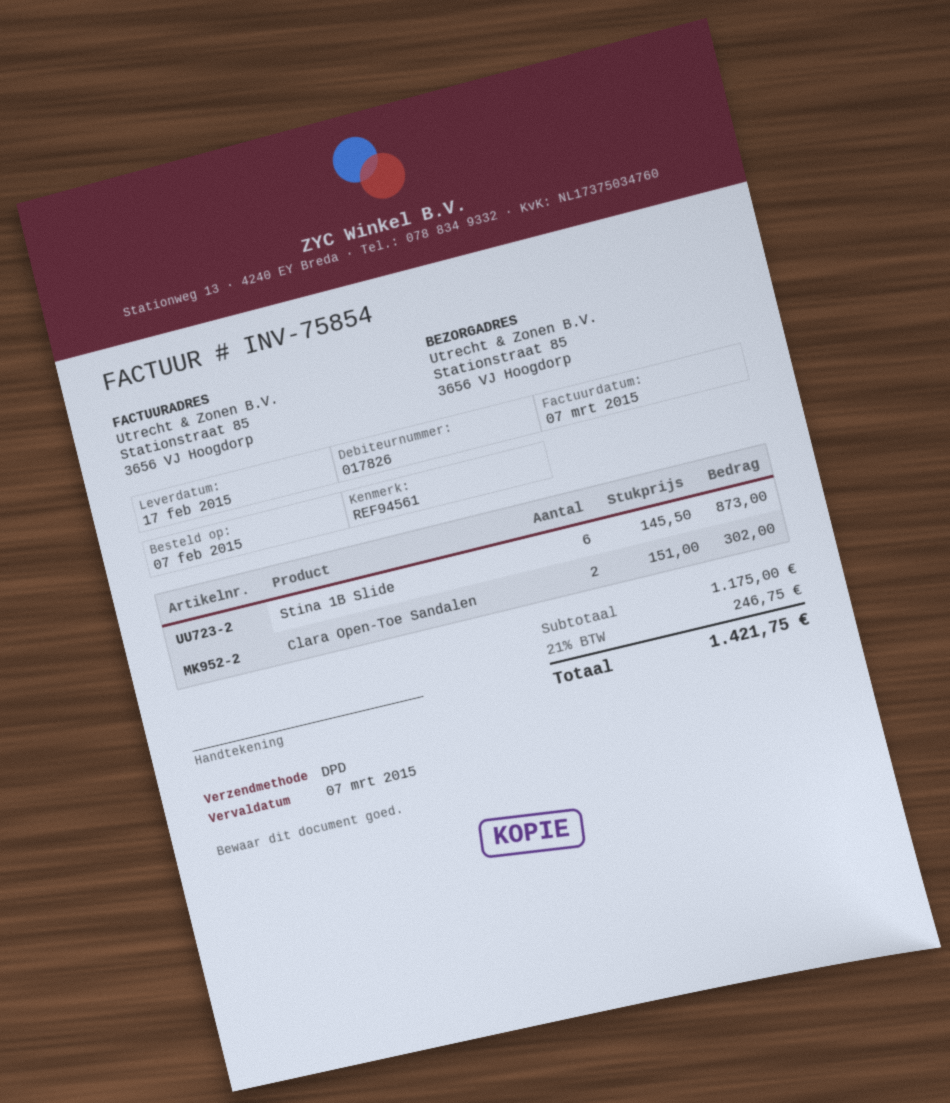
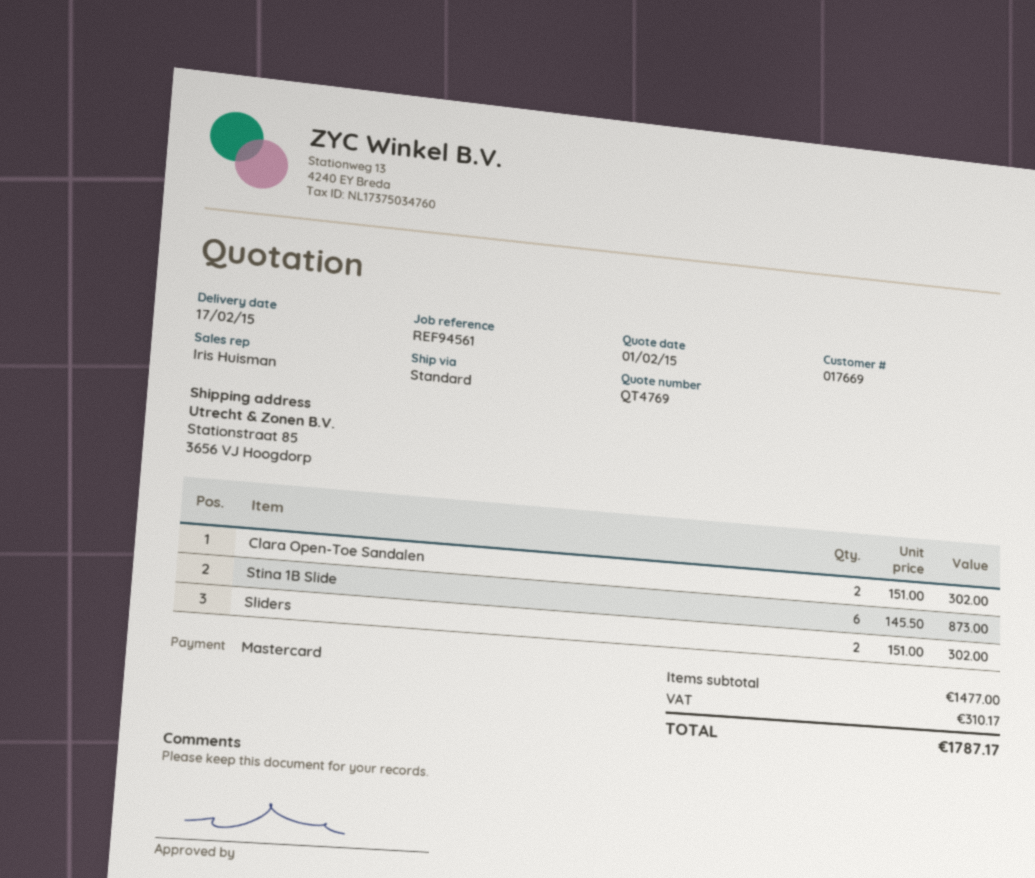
customer number: 017826 -> 017669
shipping method: DPD -> standard
Sliders: none -> 2 x 151.00 = 302.00
subtotal: 1175.00 -> 1477.00
tax: 246.75 -> 310.17
total: 1421.75 -> 1787.17

